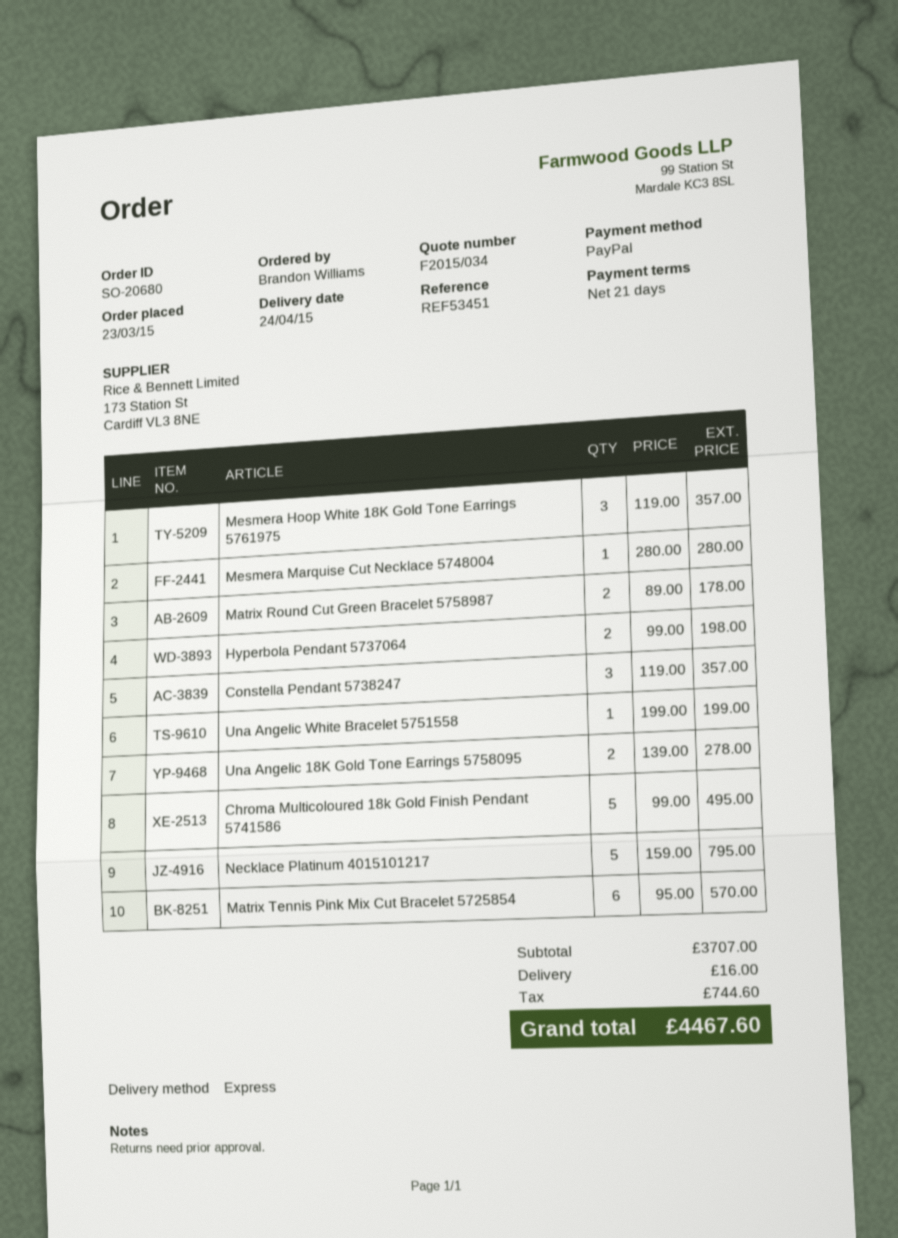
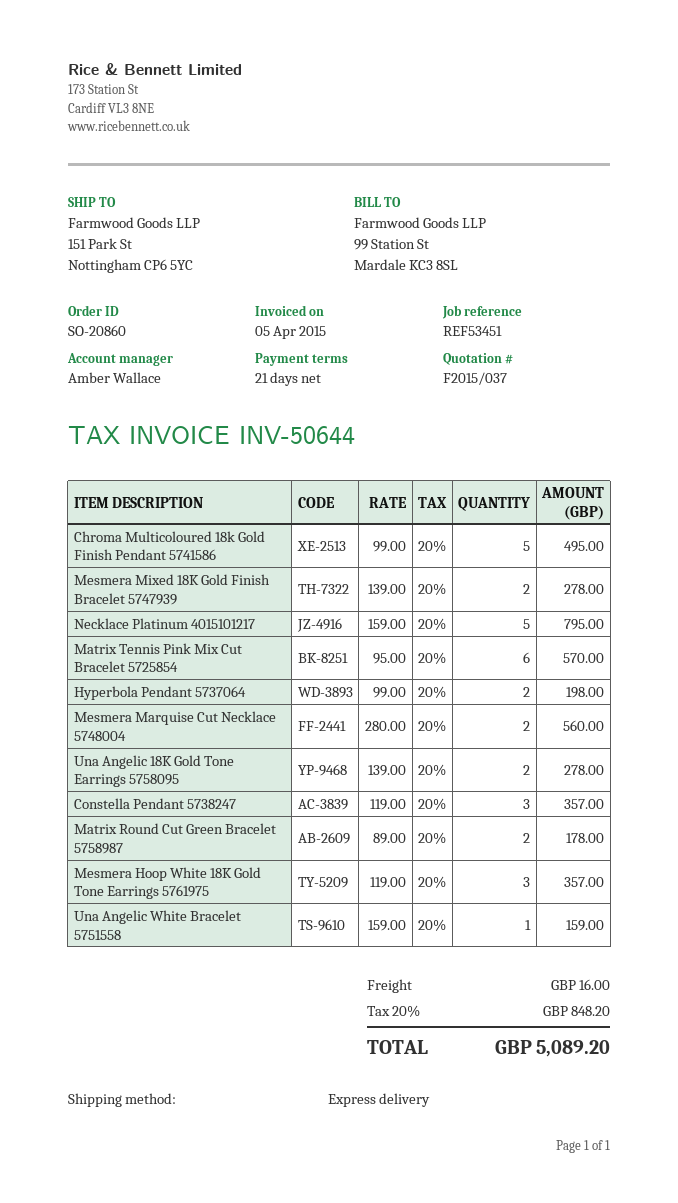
quote number: F2015/034 -> F2015/037
order number: SO-20680 -> SO-20860
Mesmera Marquise Cut Necklace 5748004: 1 x 280.00 = 280.00 -> 2 x 280.00 = 560.00
Una Angelic White Bracelet 5751558: 1 x 199.00 = 199.00 -> 1 x 159.00 = 159.00
Mesmera Mixed 18K Gold Finish Bracelet 5747939: none -> 2 x 139.00 = 278.00
tax: 744.60 -> 848.20
total: 4467.60 -> 5089.20

